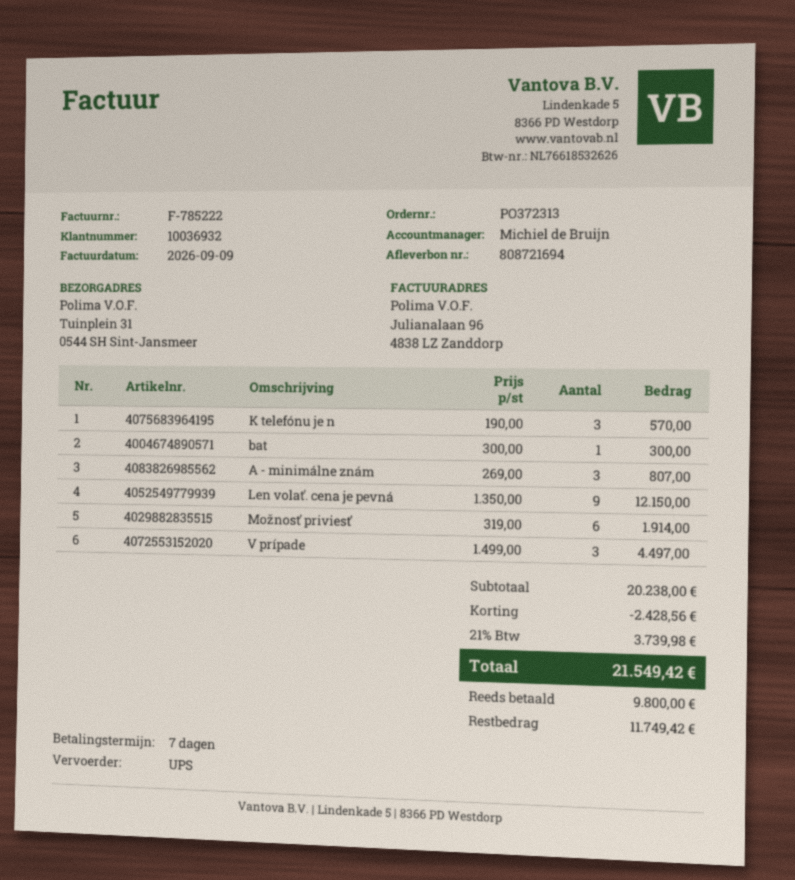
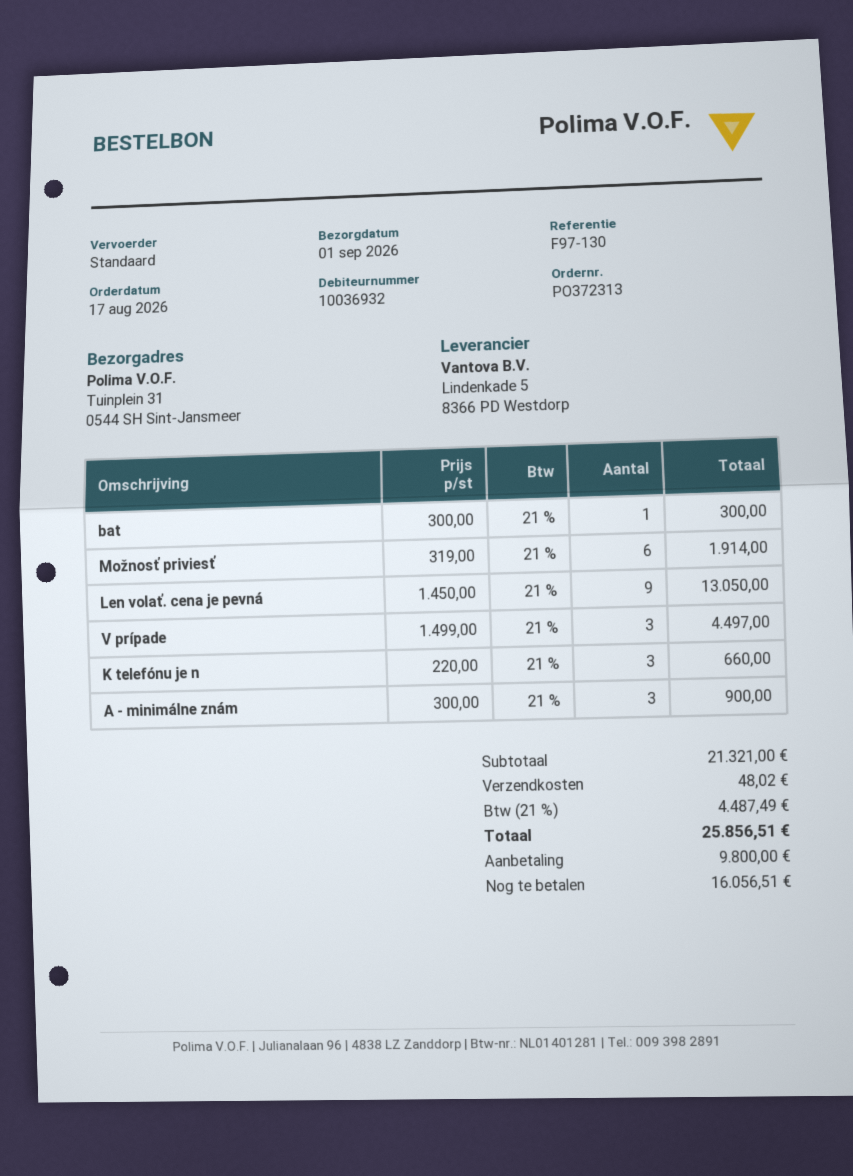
shipping method: UPS -> standard
K telefónu je n: 3 x 190.00 = 570.00 -> 3 x 220.00 = 660.00
A - minimálne znám: 3 x 269.00 = 807.00 -> 3 x 300.00 = 900.00
Len volať. cena je pevná: 9 x 1350.00 = 12150.00 -> 9 x 1450.00 = 13050.00
subtotal: 20238.00 -> 21321.00
discount: 2428.56 -> none
shipping: none -> 48.02
tax: 21% = 3739.98 -> 21% = 4487.49
total: 21549.42 -> 25856.51
balance: 11749.42 -> 16056.51

